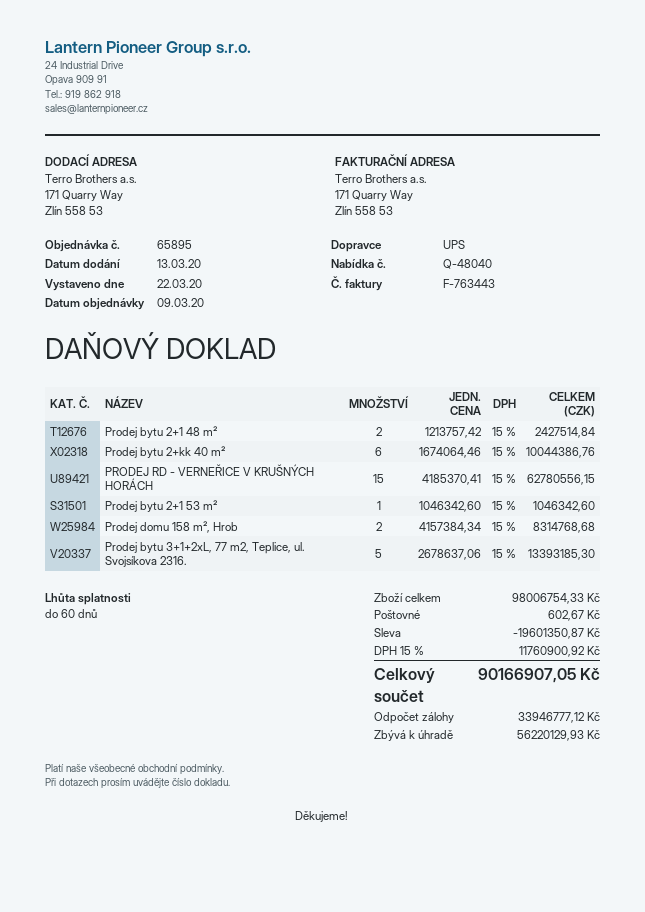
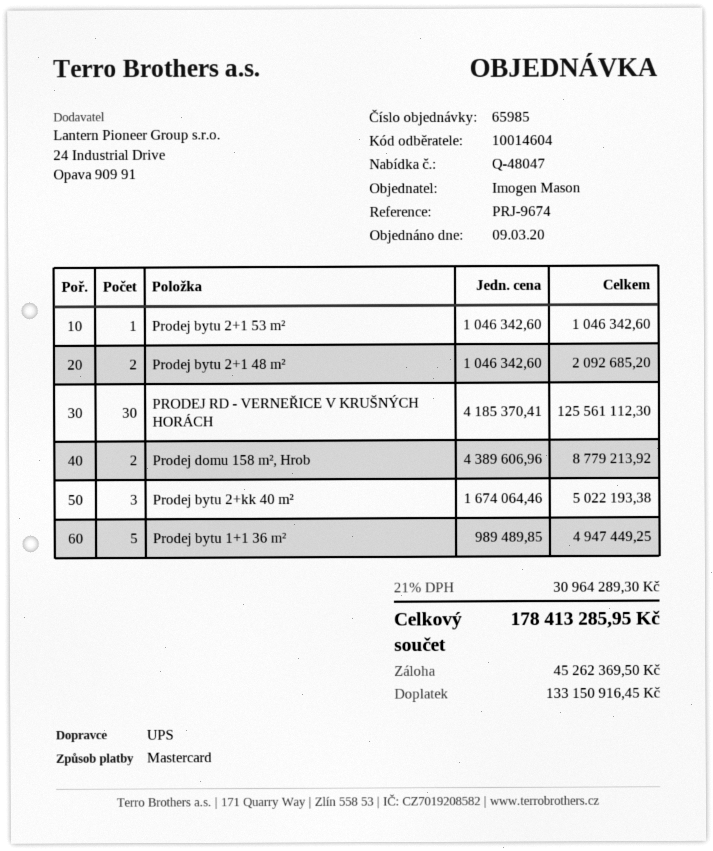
quote number: Q-48040 -> Q-48047
order number: 65895 -> 65985
Prodej bytu 2+1 48 m²: 2 x 1213757.42 = 2427514.84 -> 2 x 1046342.60 = 2092685.20
Prodej bytu 2+kk 40 m²: 6 x 1674064.46 = 10044386.76 -> 3 x 1674064.46 = 5022193.38
PRODEJ RD - VERNEŘICE V KRUŠNÝCH HORÁCH: 15 x 4185370.41 = 62780556.15 -> 30 x 4185370.41 = 125561112.30
Prodej domu 158 m², Hrob: 2 x 4157384.34 = 8314768.68 -> 2 x 4389606.96 = 8779213.92
Prodej bytu 3+1+2xL, 77 m2, Teplice, ul. Svojsíkova 2316.: 5 x 2678637.06 = 13393185.30 -> none
Prodej bytu 1+1 36 m²: none -> 5 x 989489.85 = 4947449.25
discount: 19601350.87 -> none
shipping: 602.67 -> none
tax: 15% = 11760900.92 -> 21% = 30964289.30
total: 90166907.05 -> 178413285.95
deposit: 33946777.12 -> 45262369.50
balance: 56220129.93 -> 133150916.45

